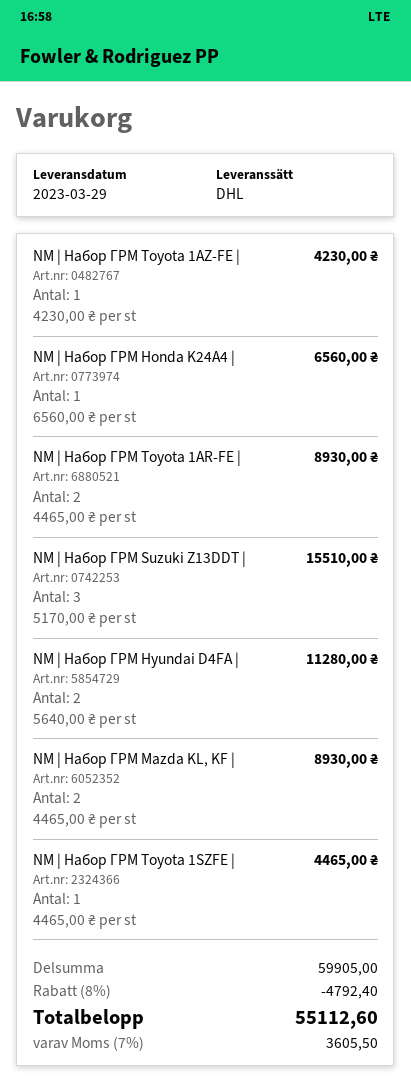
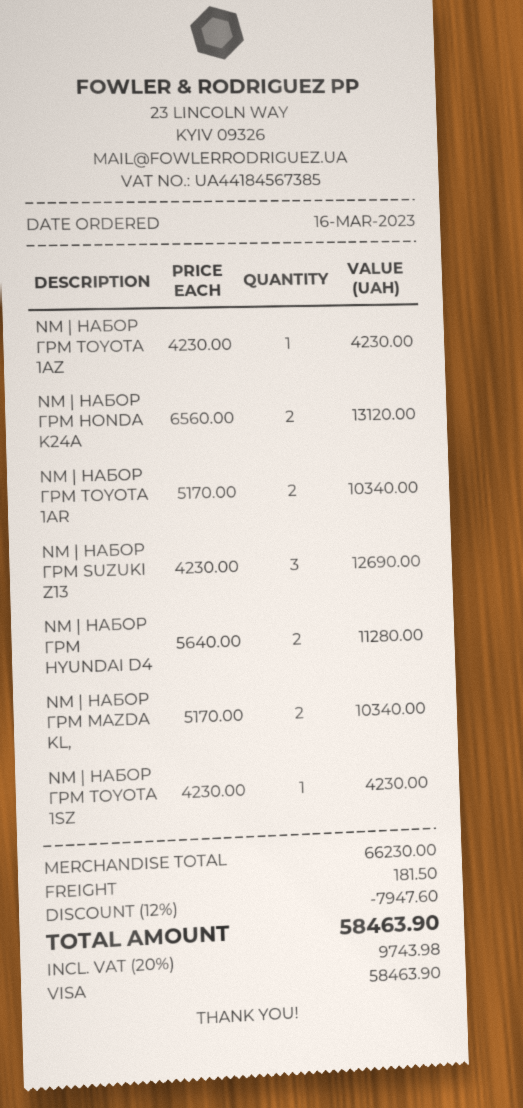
NM | Набор ГРМ Honda K24A4 |: 1 x 6560.00 = 6560.00 -> 2 x 6560.00 = 13120.00
NM | Набор ГРМ Toyota 1AR-FE |: 2 x 4465.00 = 8930.00 -> 2 x 5170.00 = 10340.00
NM | Набор ГРМ Suzuki Z13DDT |: 3 x 5170.00 = 15510.00 -> 3 x 4230.00 = 12690.00
NM | Набор ГРМ Mazda KL, KF |: 2 x 4465.00 = 8930.00 -> 2 x 5170.00 = 10340.00
NM | Набор ГРМ Toyota 1SZFE |: 1 x 4465.00 = 4465.00 -> 1 x 4230.00 = 4230.00
subtotal: 59905.00 -> 66230.00
discount: 8% = 4792.40 -> 12% = 7947.60
shipping: none -> 181.50
tax: 7% = 3605.50 -> 20% = 9743.98
total: 55112.60 -> 58463.90

